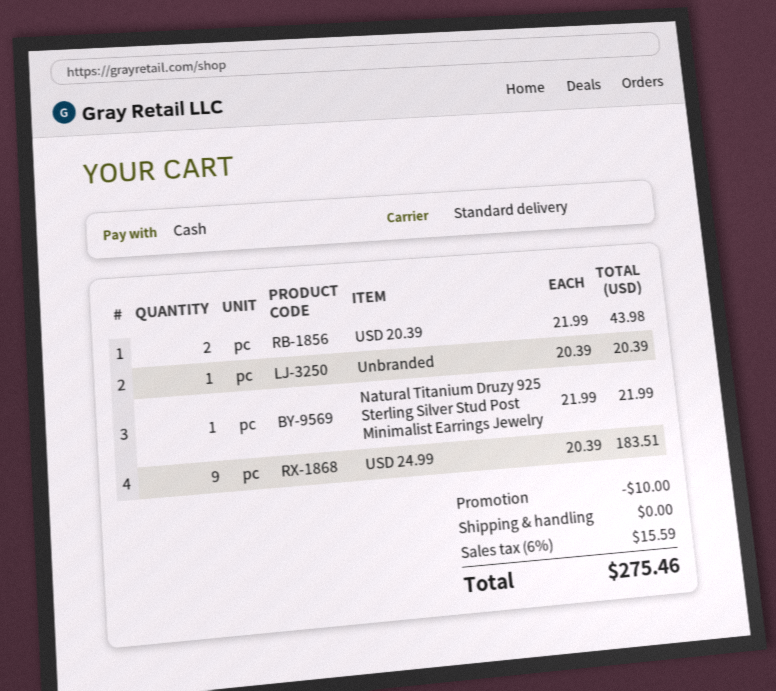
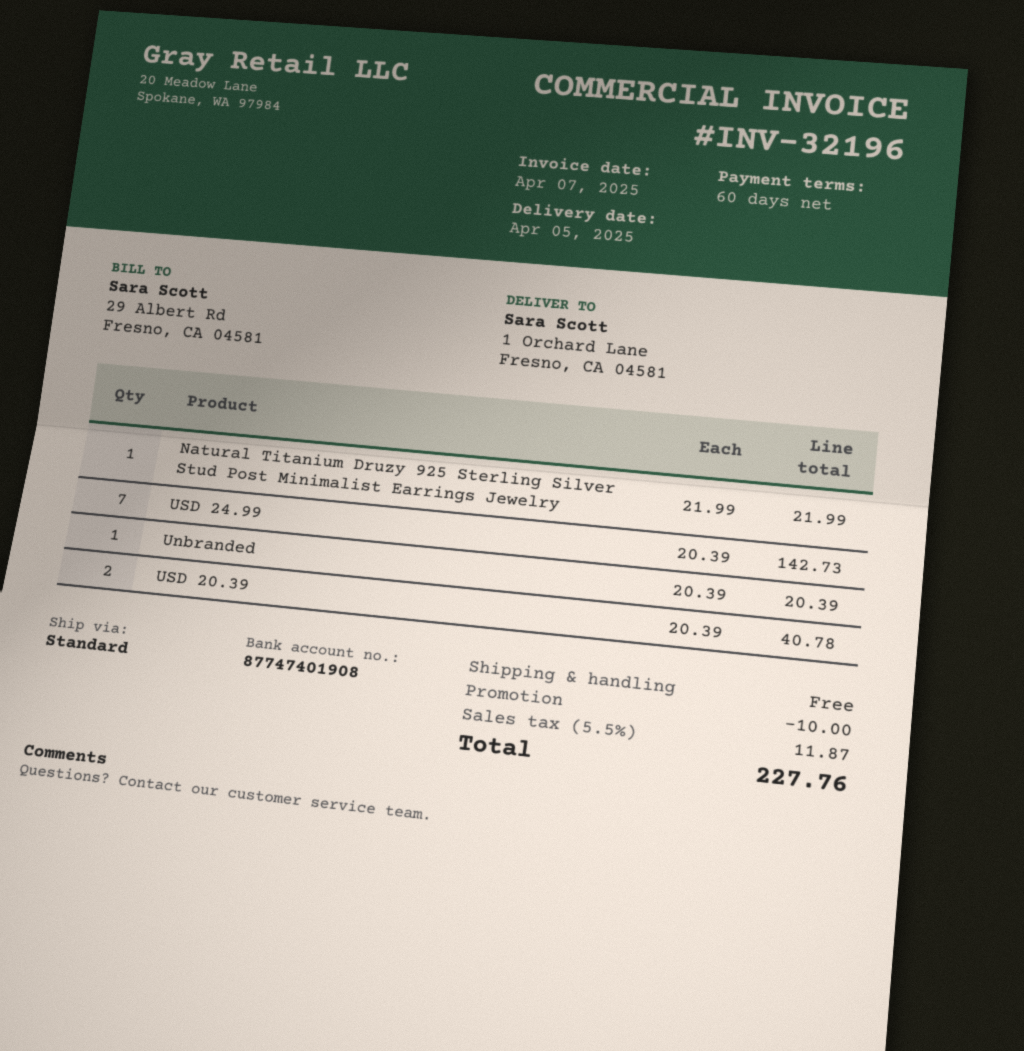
USD 20.39: 2 x 21.99 = 43.98 -> 2 x 20.39 = 40.78
USD 24.99: 9 x 20.39 = 183.51 -> 7 x 20.39 = 142.73
tax: 6% = 15.59 -> 5.5% = 11.87
total: 275.46 -> 227.76

